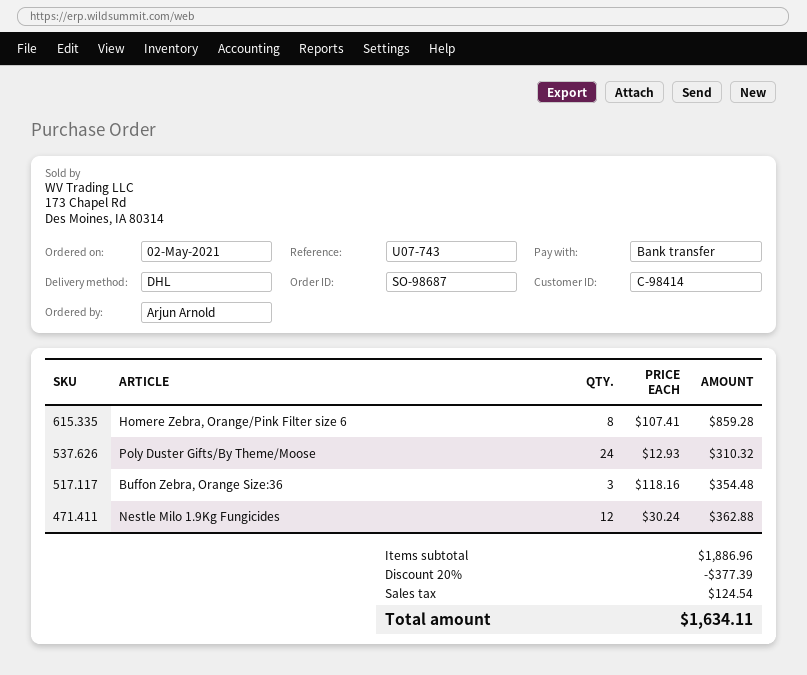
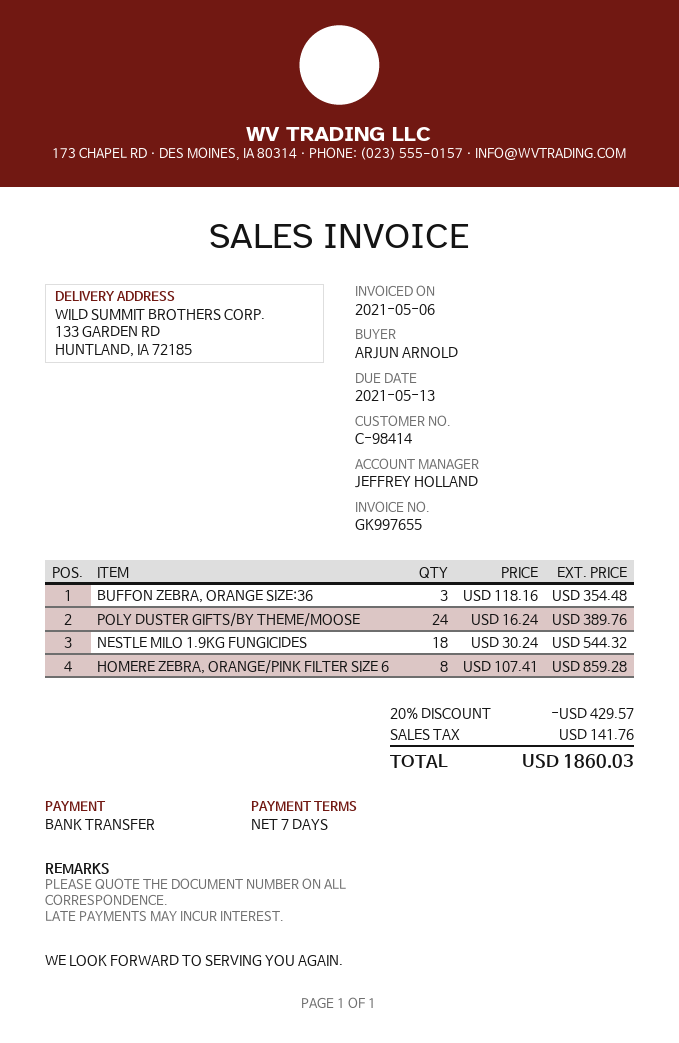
Poly Duster Gifts/By Theme/Moose: 24 x 12.93 = 310.32 -> 24 x 16.24 = 389.76
Nestle Milo 1.9Kg Fungicides: 12 x 30.24 = 362.88 -> 18 x 30.24 = 544.32
discount: 20% = 377.39 -> 20% = 429.57
tax: 124.54 -> 141.76
total: 1634.11 -> 1860.03

